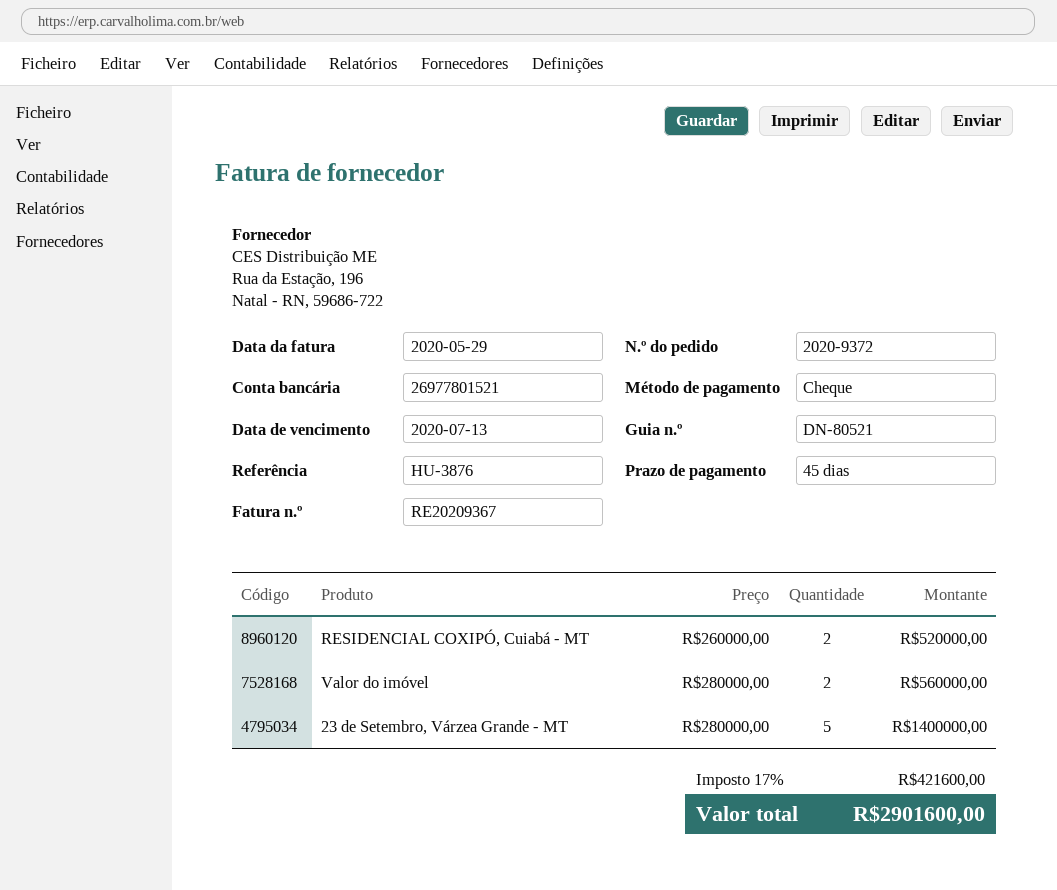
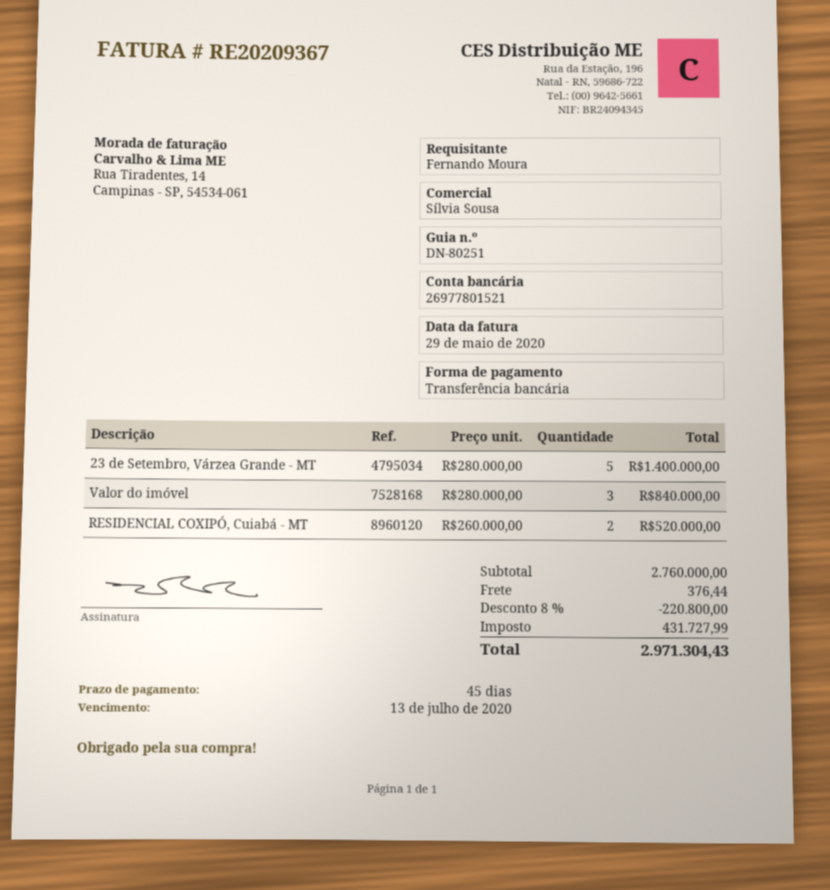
delivery note number: DN-80521 -> DN-80251
payment method: cheque -> bank transfer
Valor do imóvel: 2 x 280000.00 = 560000.00 -> 3 x 280000.00 = 840000.00
discount: none -> 8% = 220800.00
shipping: none -> 376.44
tax: 421600.00 -> 431727.99
total: 2901600.00 -> 2971304.43

